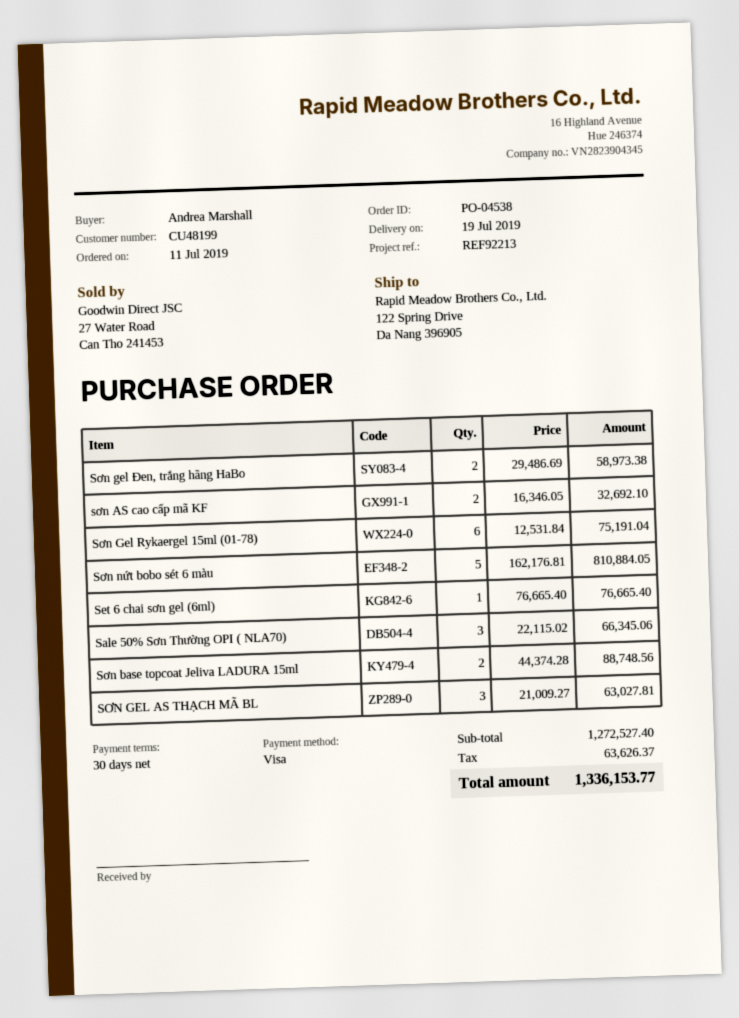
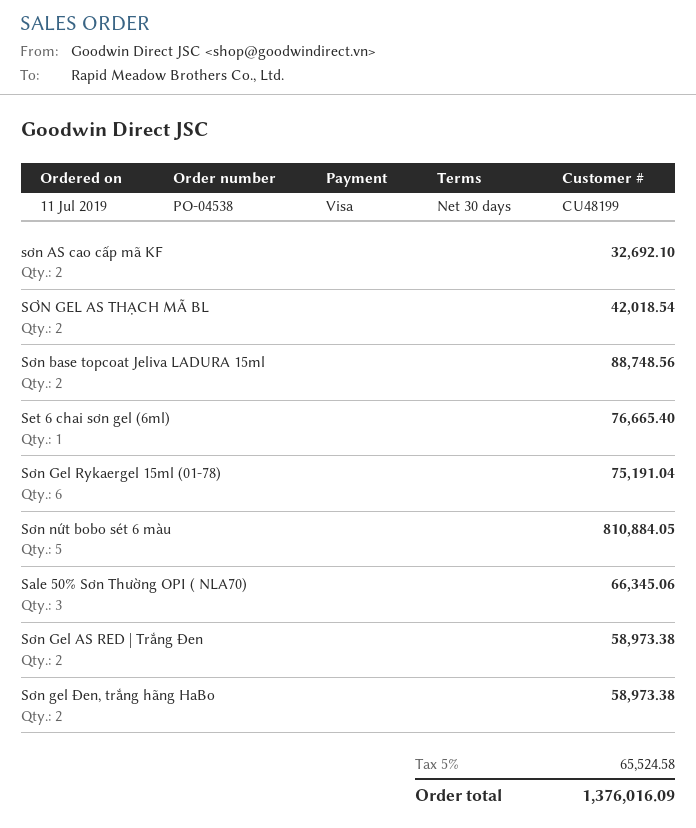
SƠN GEL AS THẠCH MÃ BL: 3 for 63027.81 -> 2 for 42018.54
Sơn Gel AS RED | Trắng Đen: none -> 2 for 58973.38
tax: 63626.37 -> 65524.58
total: 1336153.77 -> 1376016.09

